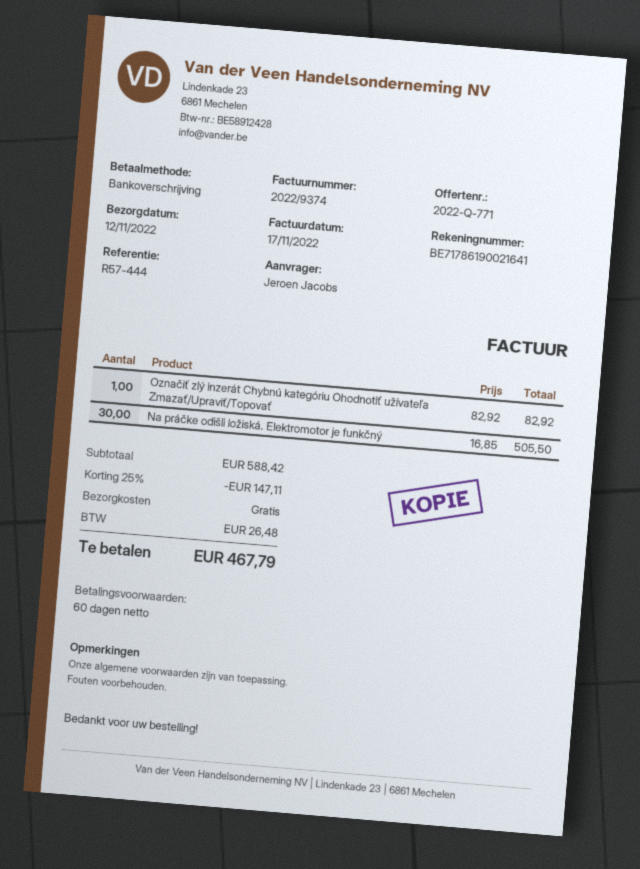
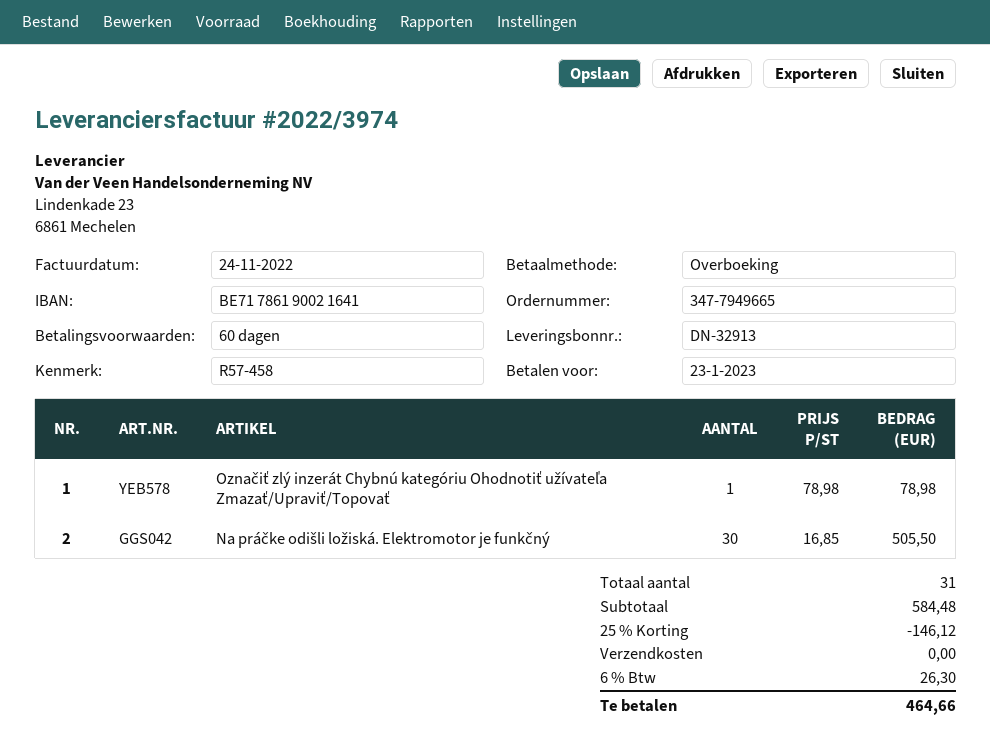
invoice number: 2022/9374 -> 2022/3974
invoice date: 2022-11-17 -> 2022-11-24
reference: R57-444 -> R57-458
Označiť zlý inzerát Chybnú kategóriu Ohodnotiť užívateľa Zmazať/Upraviť/Topovať: 1 x 82.92 = 82.92 -> 1 x 78.98 = 78.98
subtotal: 588.42 -> 584.48
discount: 25% = 147.11 -> 25% = 146.12
tax: 26.48 -> 26.30
total: 467.79 -> 464.66

